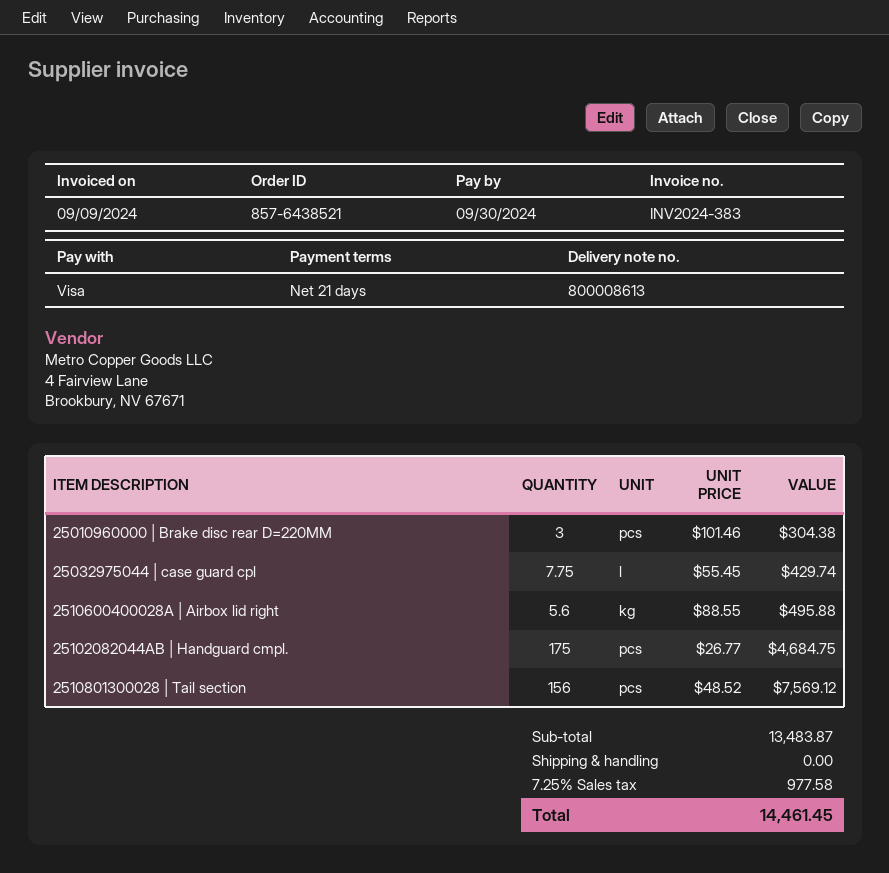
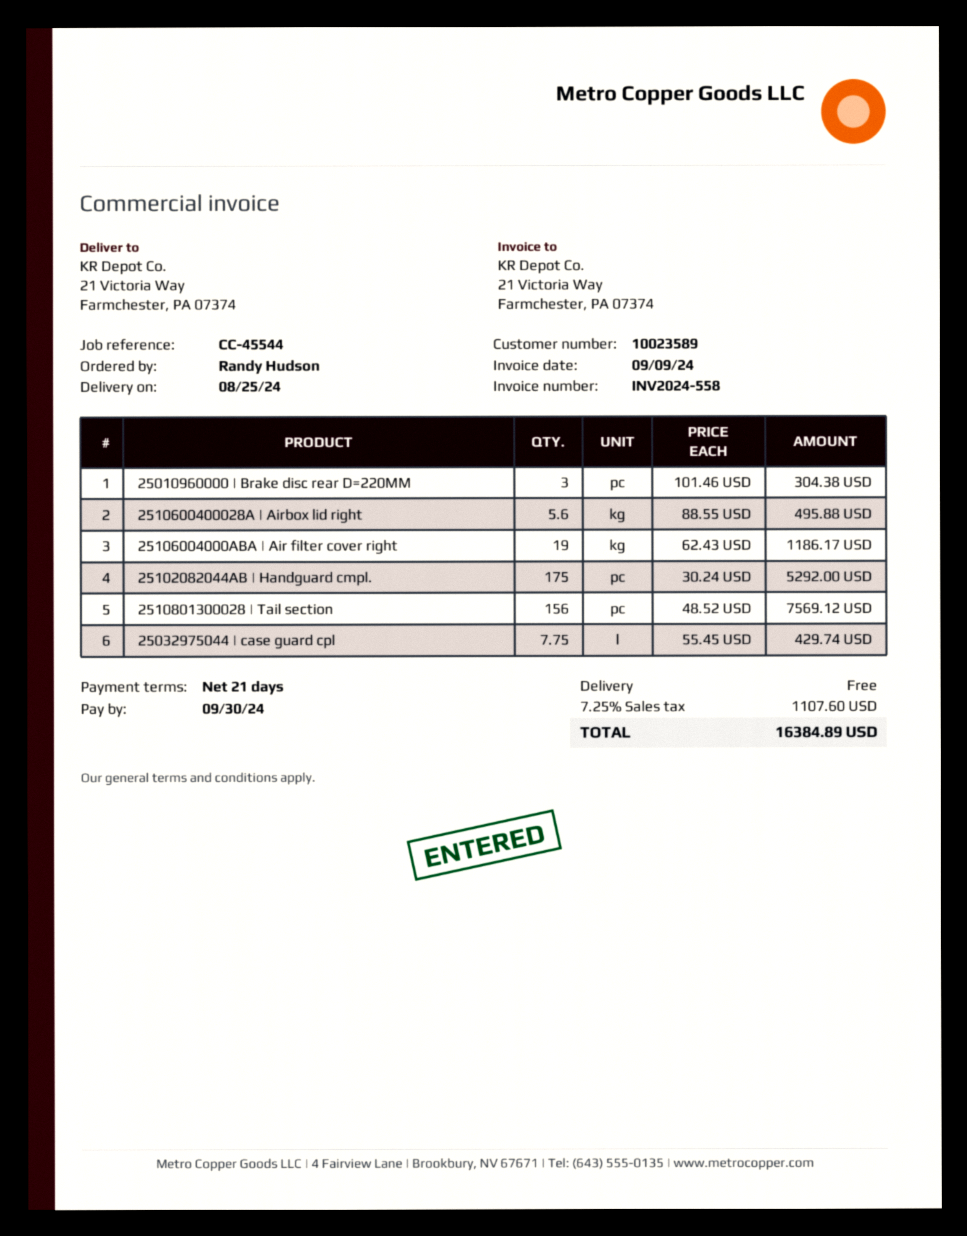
invoice number: INV2024-383 -> INV2024-558
25102082044AB | Handguard cmpl.: 175 x 26.77 = 4684.75 -> 175 x 30.24 = 5292.00
25106004000ABA | Air filter cover right: none -> 19 x 62.43 = 1186.17
tax: 7.25% = 977.58 -> 7.25% = 1107.60
total: 14461.45 -> 16384.89

